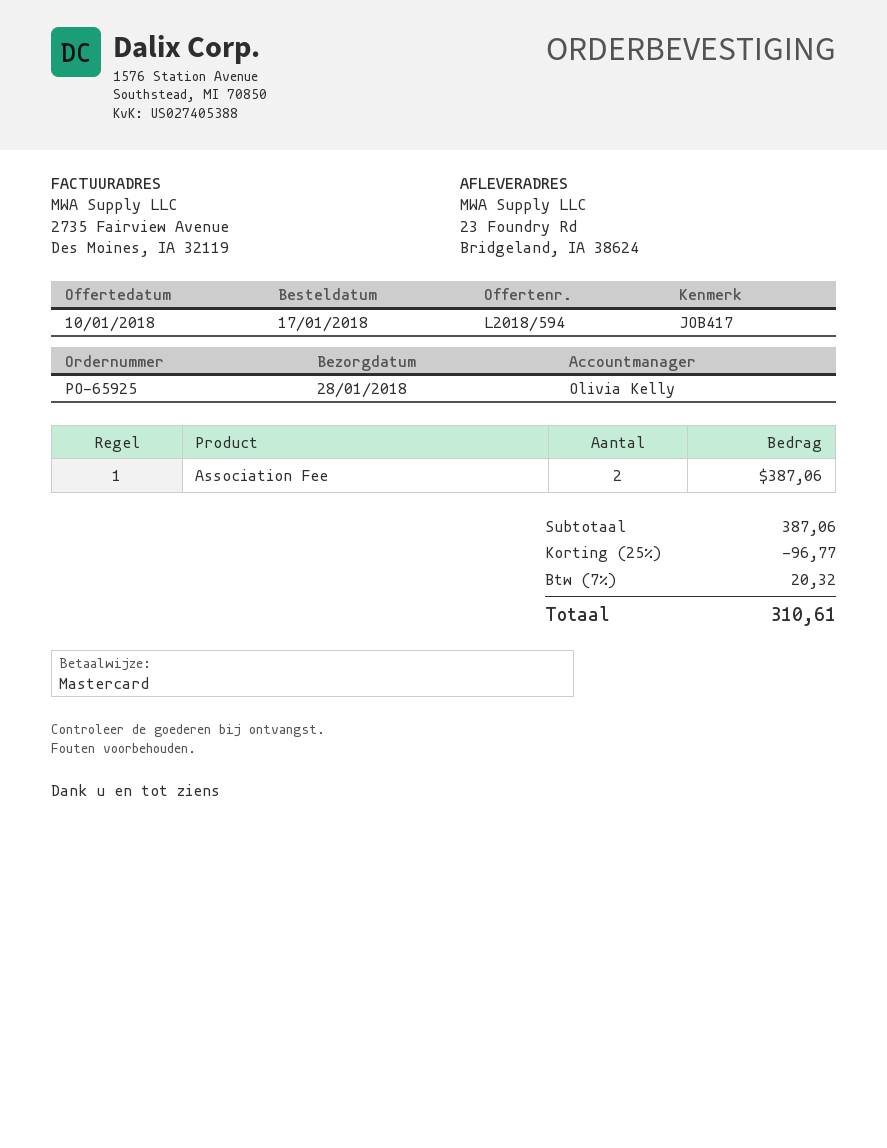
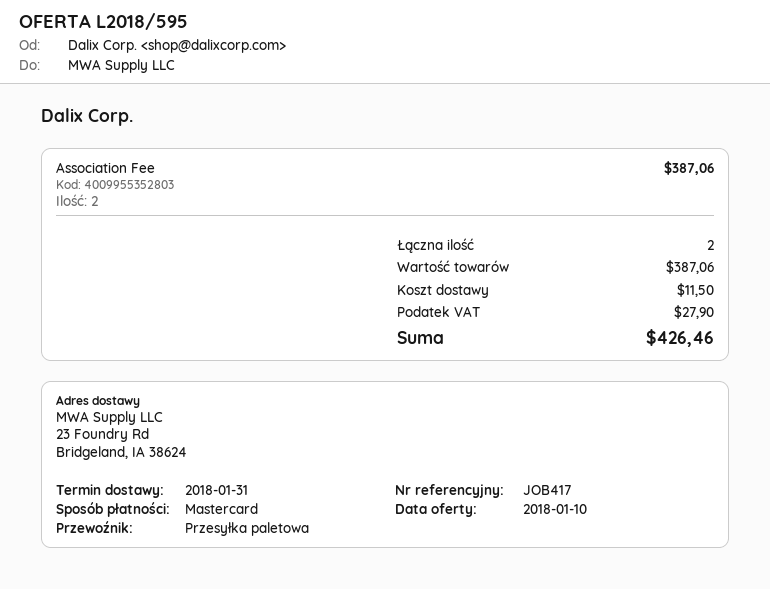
quote number: L2018/594 -> L2018/595
delivery date: 2018-01-28 -> 2018-01-31
discount: 25% = 96.77 -> none
shipping: none -> 11.50
tax: 20.32 -> 27.90
total: 310.61 -> 426.46

